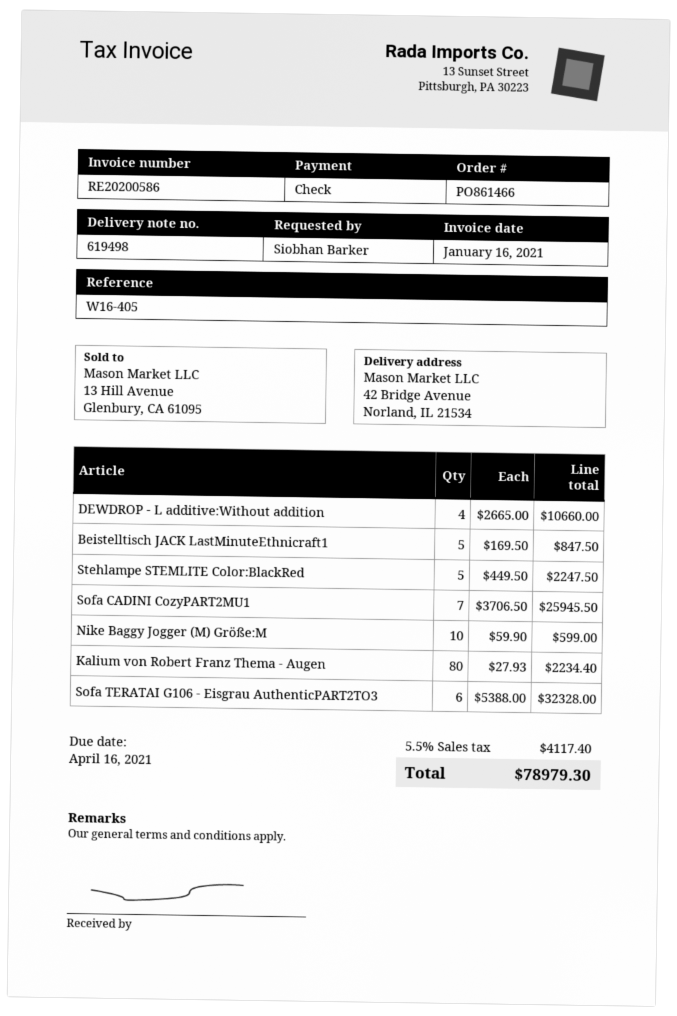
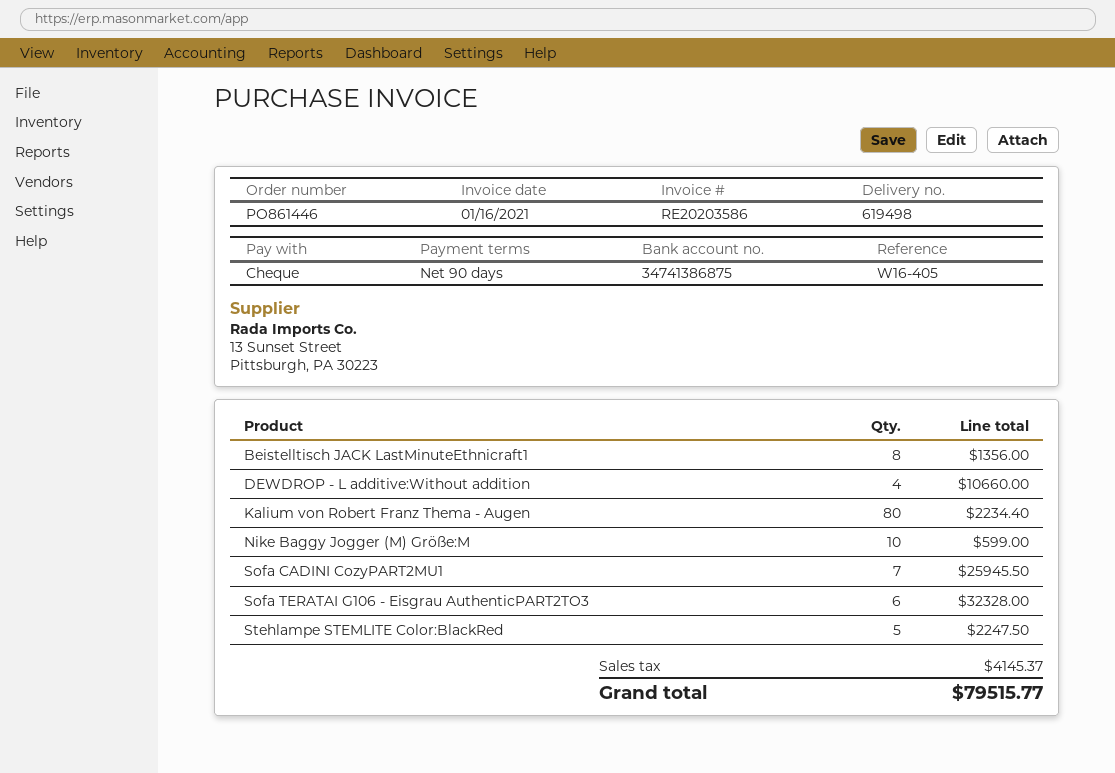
order number: PO861466 -> PO861446
invoice number: RE20200586 -> RE20203586
Beistelltisch JACK LastMinuteEthnicraft1: 5 for 847.50 -> 8 for 1356.00
tax: 4117.40 -> 4145.37
total: 78979.30 -> 79515.77

